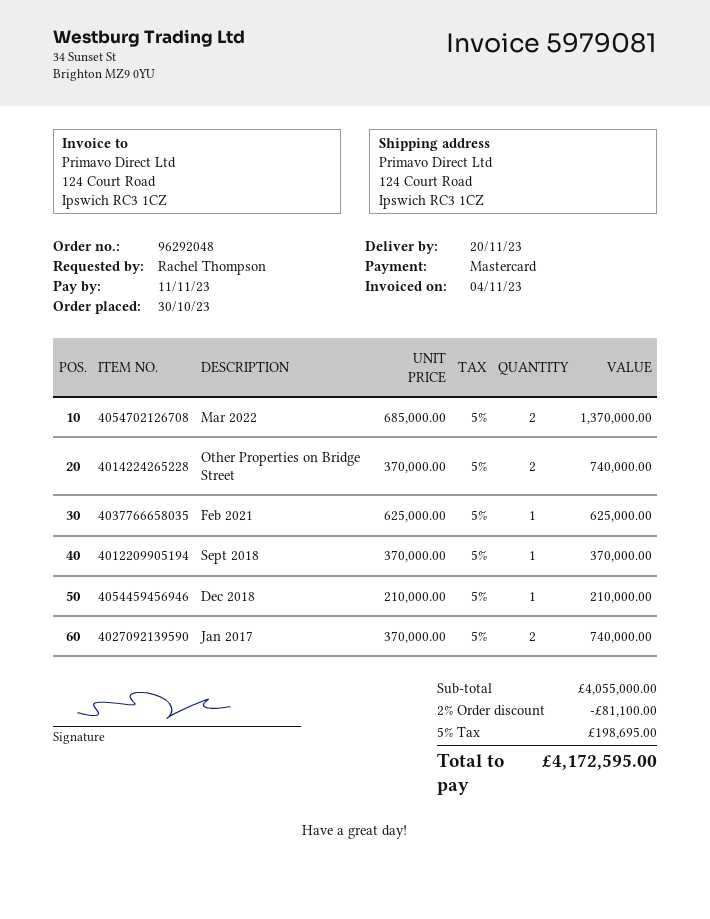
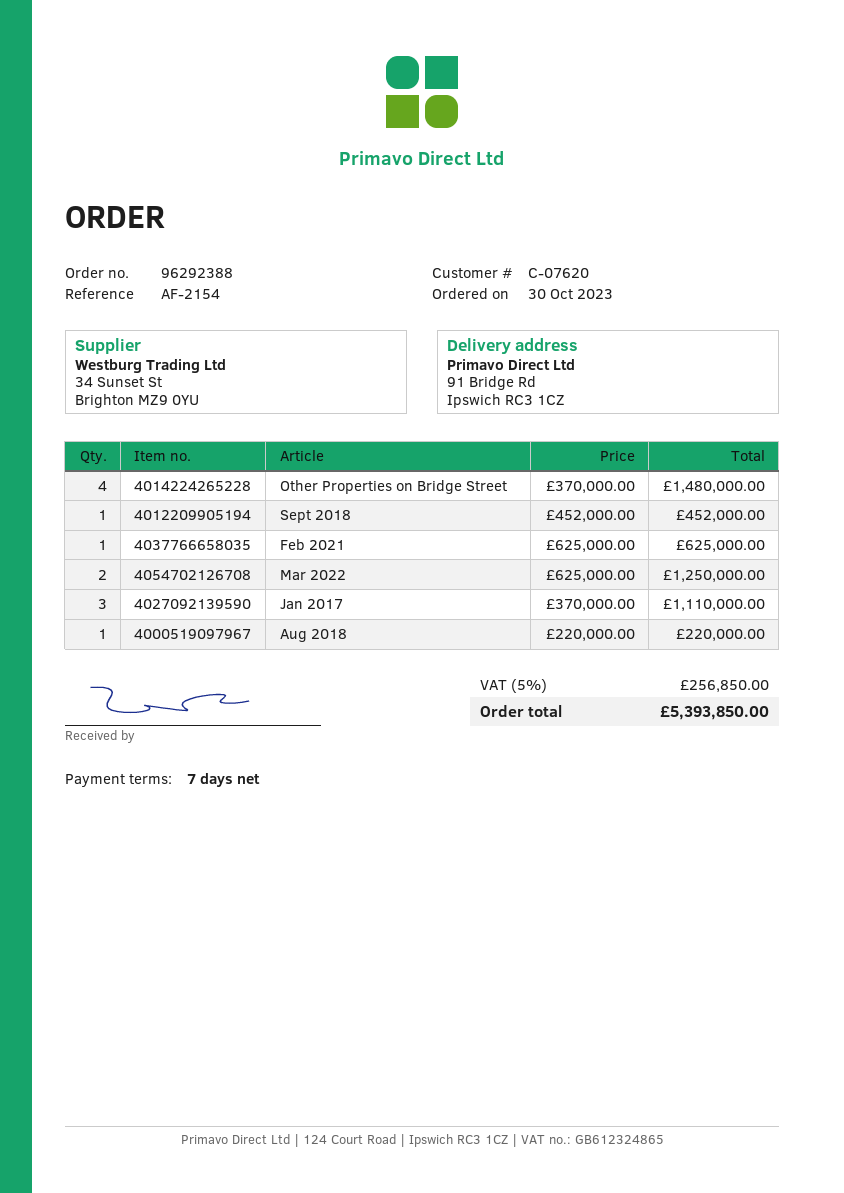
order number: 96292048 -> 96292388
ship to: 124 Court Road, Ipswich RC3 1CZ -> 91 Bridge Rd, Ipswich RC3 1CZ
Mar 2022: 2 x 685000.00 = 1370000.00 -> 2 x 625000.00 = 1250000.00
Other Properties on Bridge Street: 2 x 370000.00 = 740000.00 -> 4 x 370000.00 = 1480000.00
Sept 2018: 1 x 370000.00 = 370000.00 -> 1 x 452000.00 = 452000.00
Dec 2018: 1 x 210000.00 = 210000.00 -> none
Jan 2017: 2 x 370000.00 = 740000.00 -> 3 x 370000.00 = 1110000.00
Aug 2018: none -> 1 x 220000.00 = 220000.00
discount: 2% = 81100.00 -> none
tax: 5% = 198695.00 -> 5% = 256850.00
total: 4172595.00 -> 5393850.00

